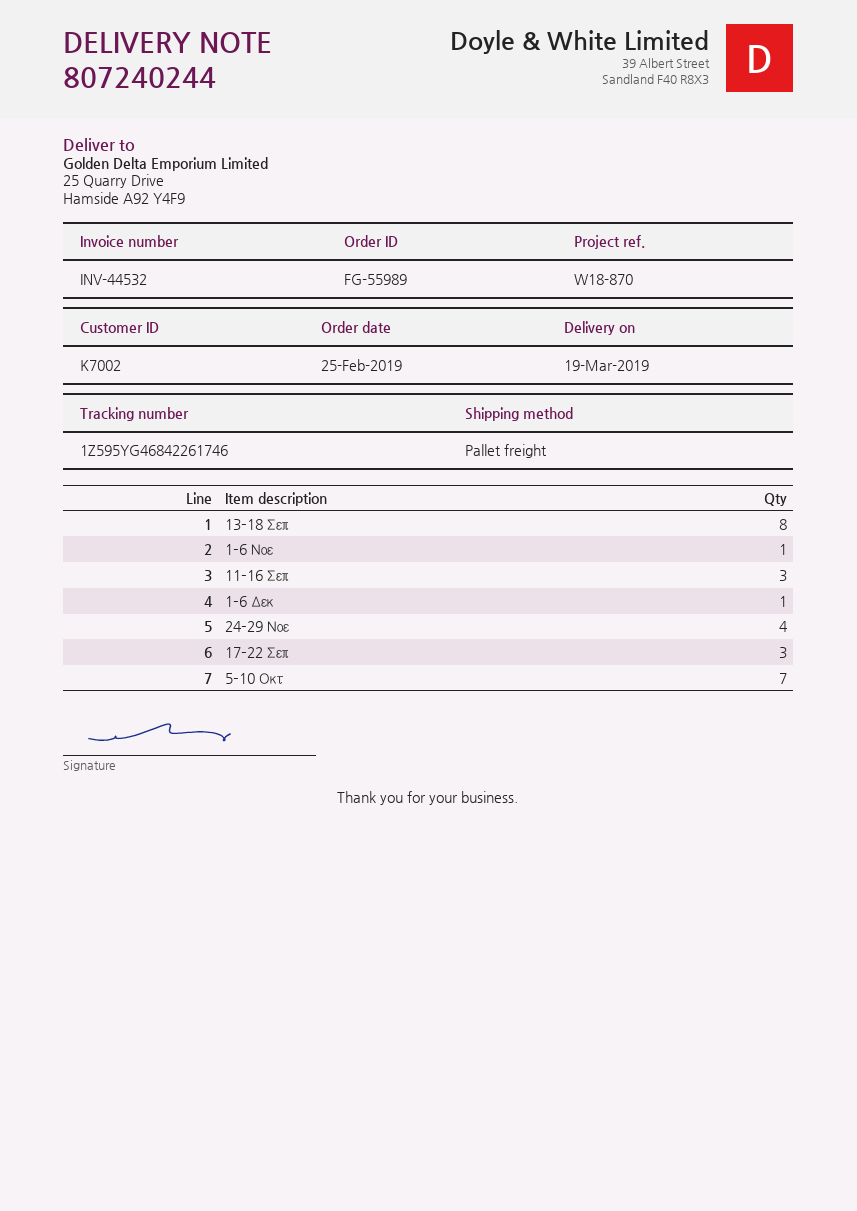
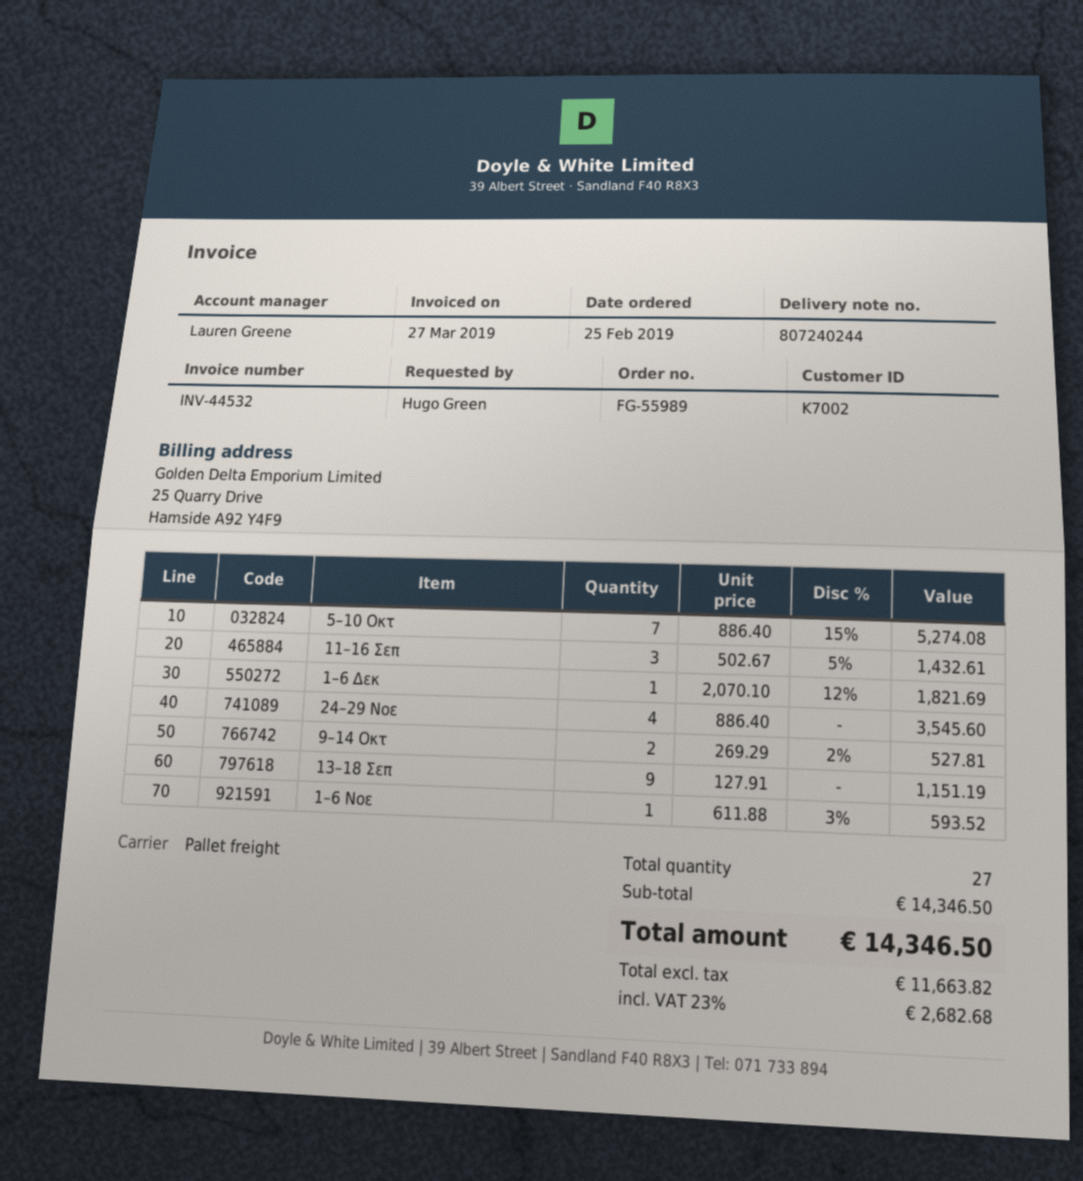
13–18 Σεπ: 8 -> 9
17–22 Σεπ: 3 -> none
9–14 Οκτ: none -> 2

